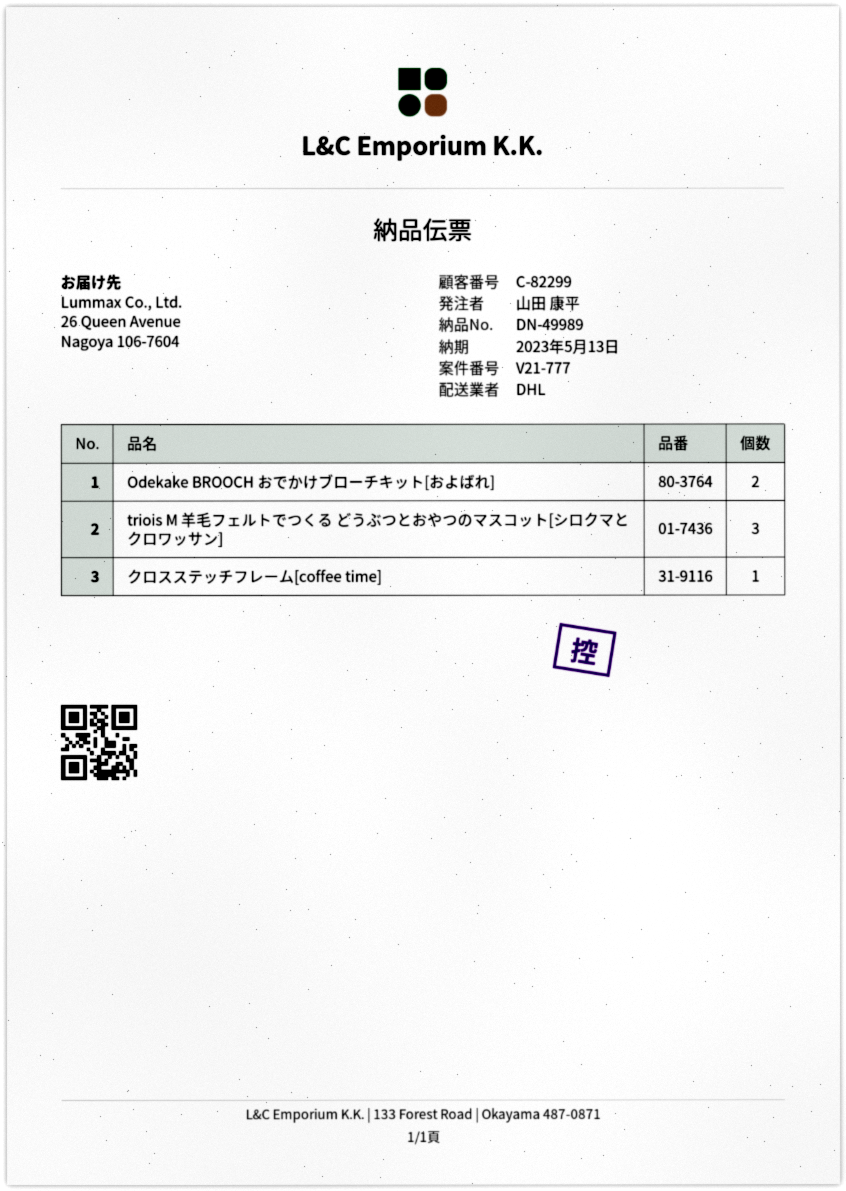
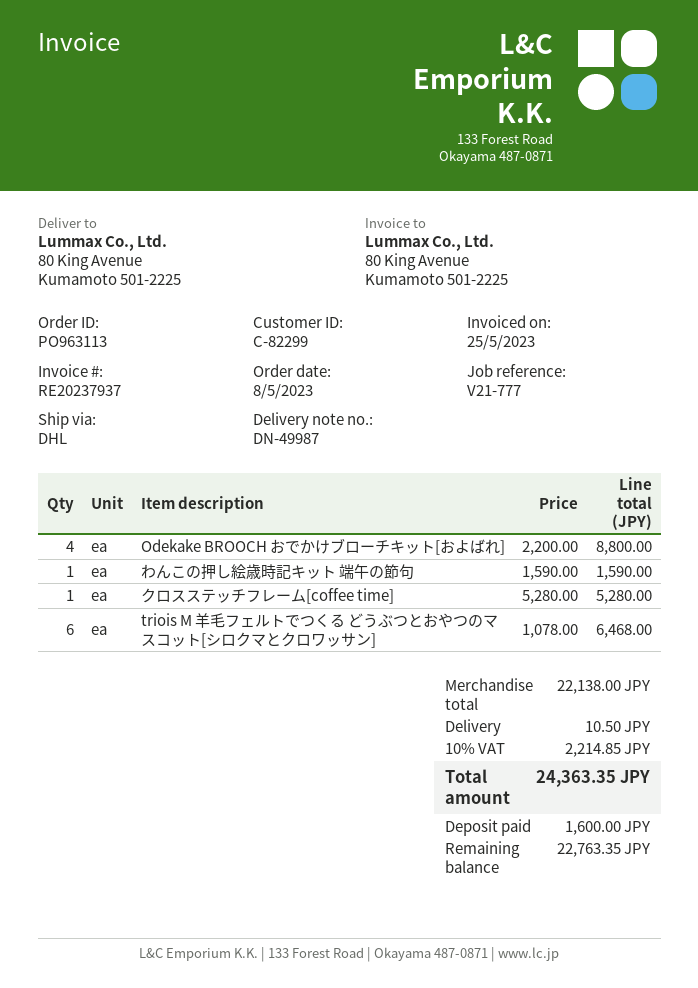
delivery note number: DN-49989 -> DN-49987
ship to: 26 Queen Avenue, Nagoya 106-7604 -> 80 King Avenue, Kumamoto 501-2225
Odekake BROOCH おでかけブローチキット[およばれ]: 2 -> 4
triois M 羊毛フェルトでつくる どうぶつとおやつのマスコット[シロクマとクロワッサン]: 3 -> 6
わんこの押し絵歳時記キット 端午の節句: none -> 1

